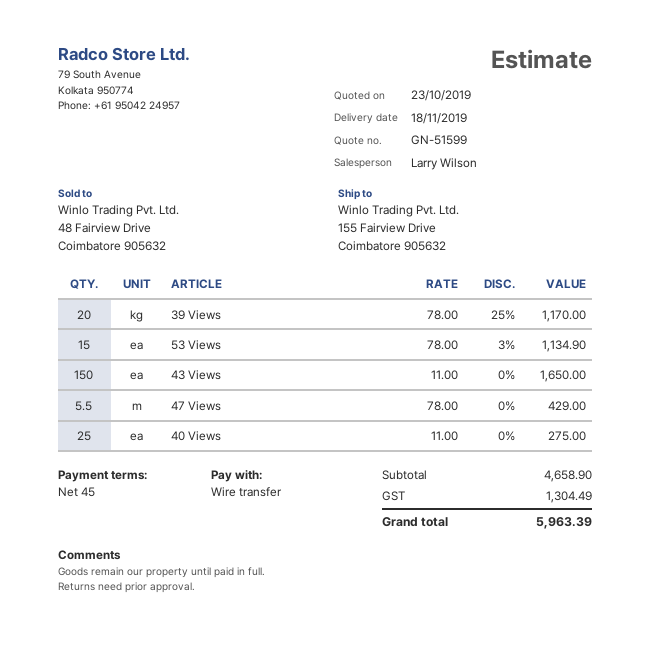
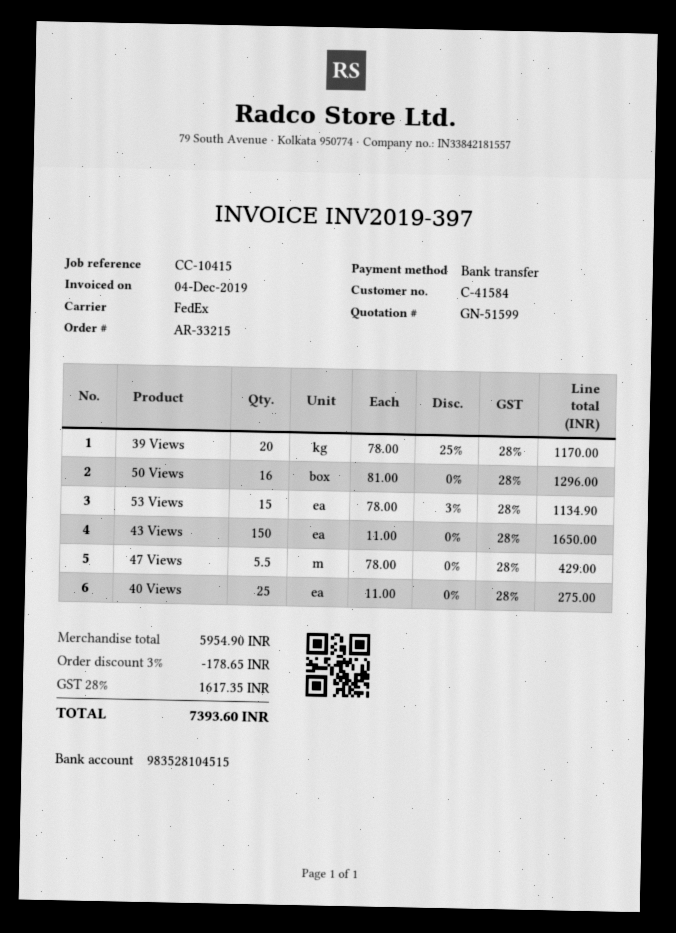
50 Views: none -> 16 x 81.00 = 1296.00
subtotal: 4658.90 -> 5954.90
discount: none -> 3% = 178.65
tax: 1304.49 -> 1617.35
total: 5963.39 -> 7393.60

